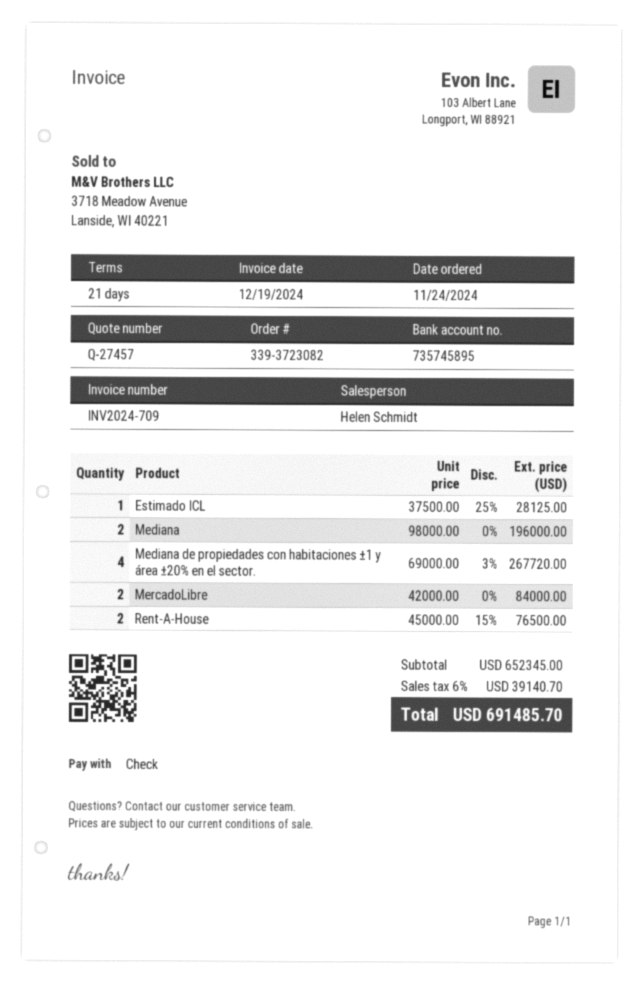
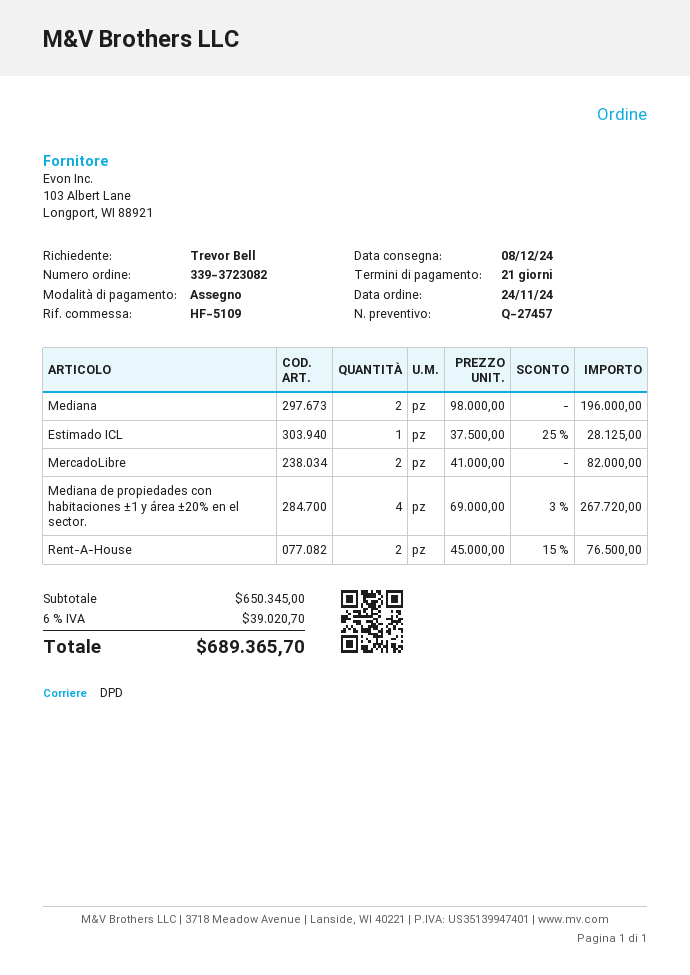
MercadoLibre: 2 x 42000.00 = 84000.00 -> 2 x 41000.00 = 82000.00
subtotal: 652345.00 -> 650345.00
tax: 6% = 39140.70 -> 6% = 39020.70
total: 691485.70 -> 689365.70

